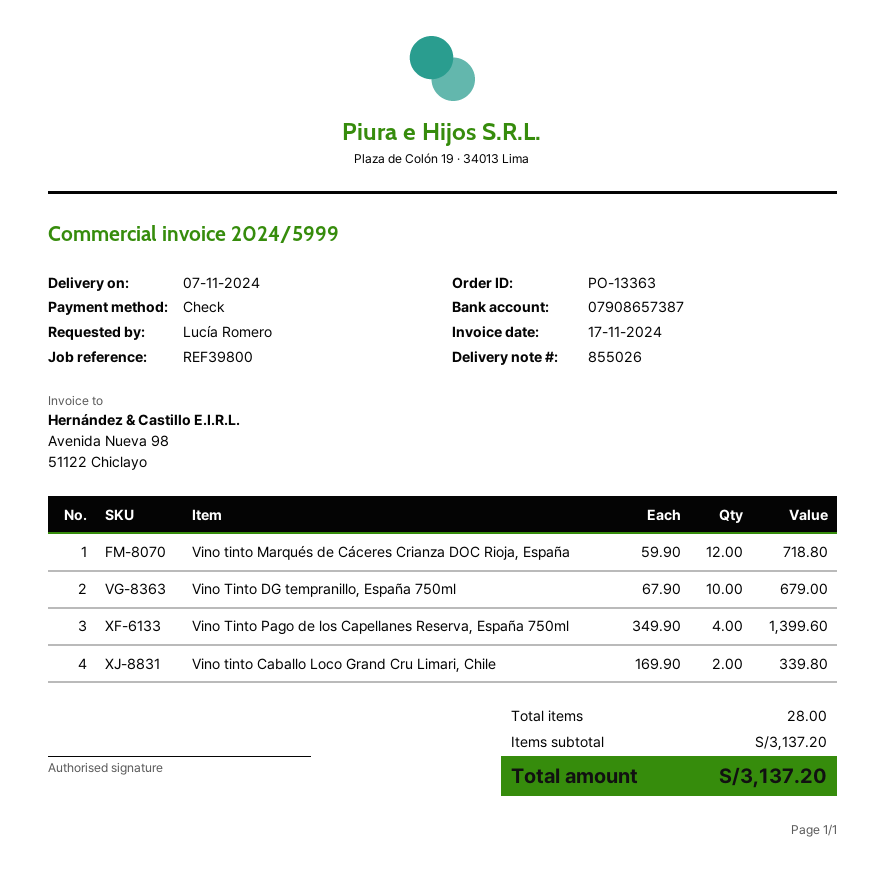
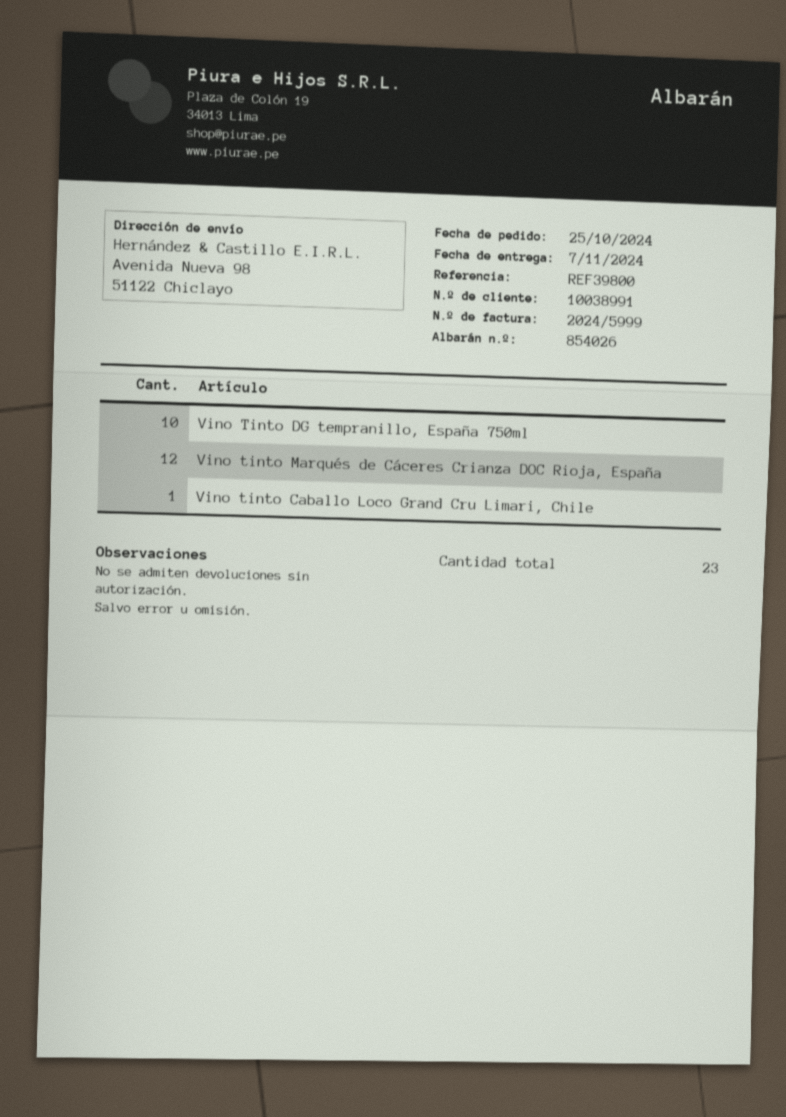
delivery note number: 855026 -> 854026
Vino Tinto Pago de los Capellanes Reserva, España 750ml: 4 -> none
Vino tinto Caballo Loco Grand Cru Limari, Chile: 2 -> 1
total quantity: 28 -> 23

